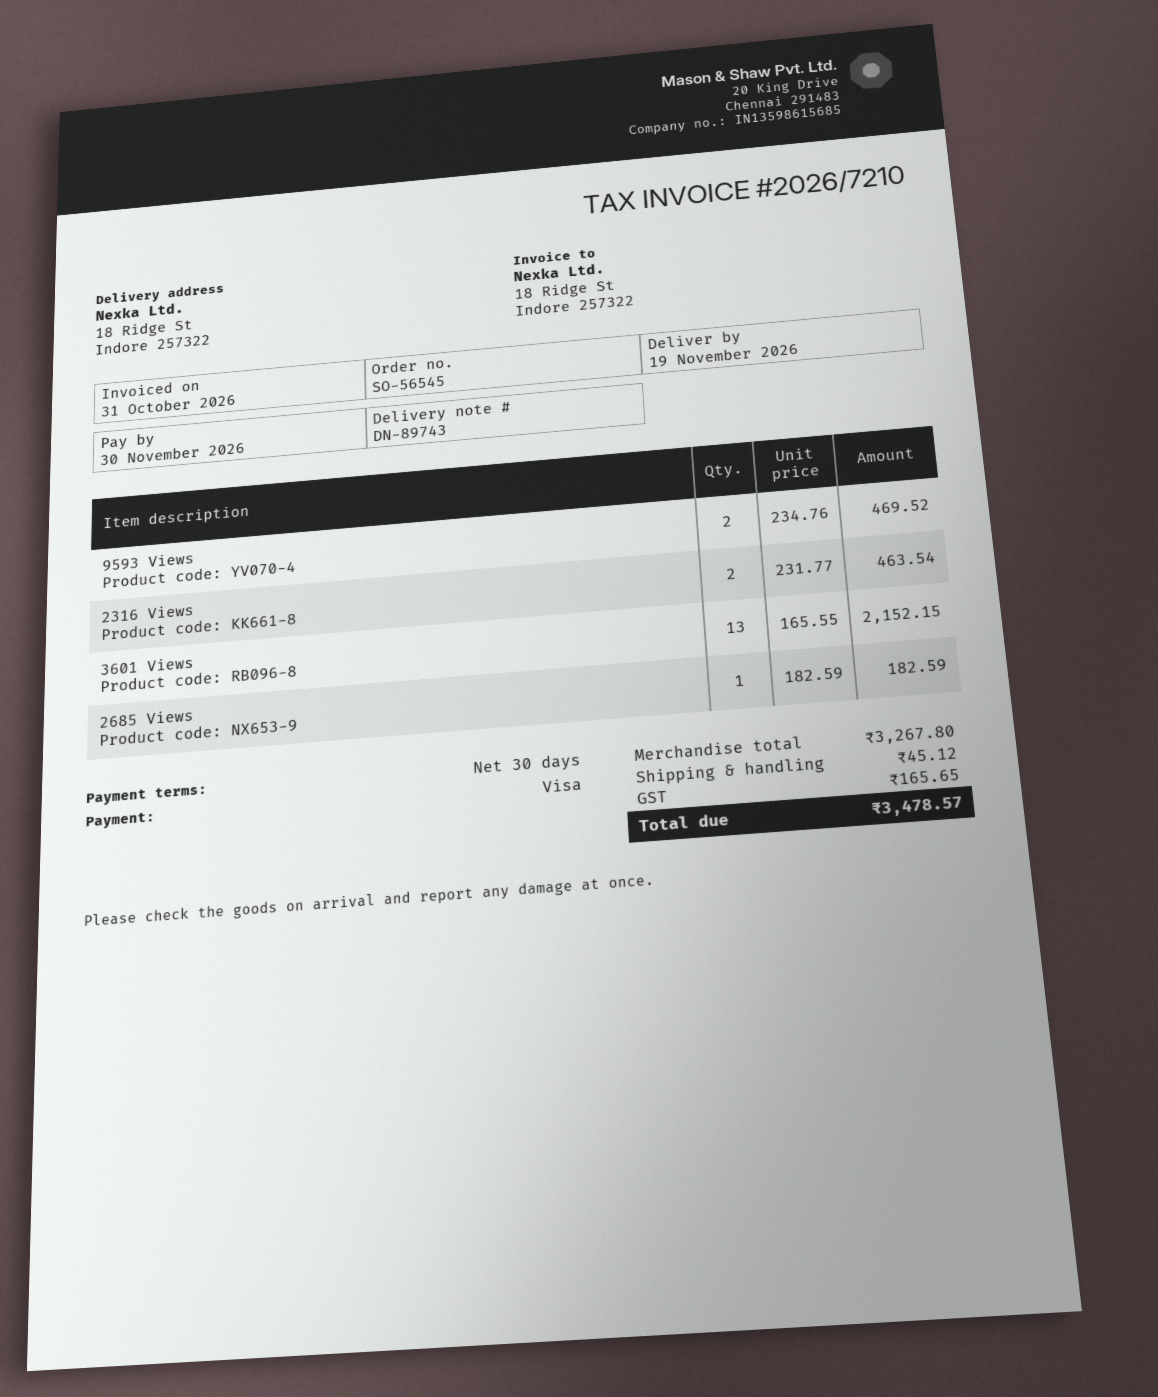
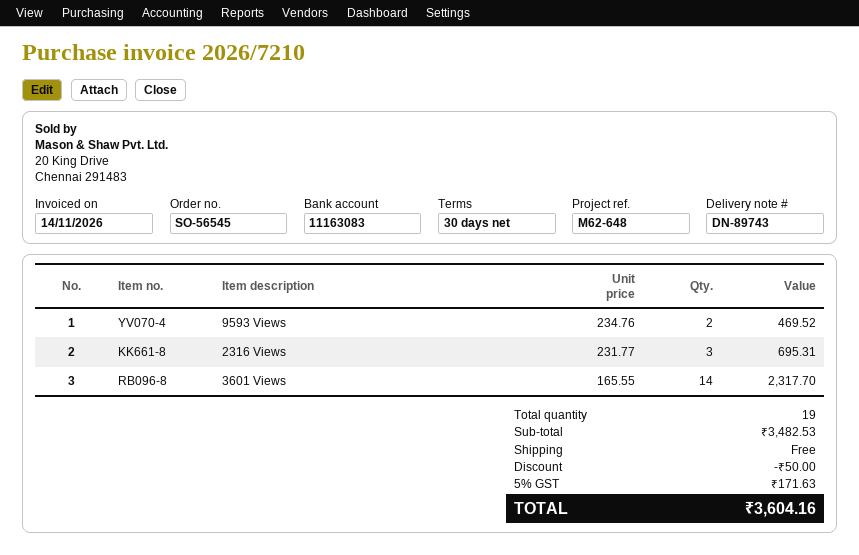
invoice date: 2026-10-31 -> 2026-11-14
2316 Views: 2 x 231.77 = 463.54 -> 3 x 231.77 = 695.31
3601 Views: 13 x 165.55 = 2152.15 -> 14 x 165.55 = 2317.70
2685 Views: 1 x 182.59 = 182.59 -> none
subtotal: 3267.80 -> 3482.53
discount: none -> 50.00
shipping: 45.12 -> 0.00
tax: 165.65 -> 171.63
total: 3478.57 -> 3604.16

